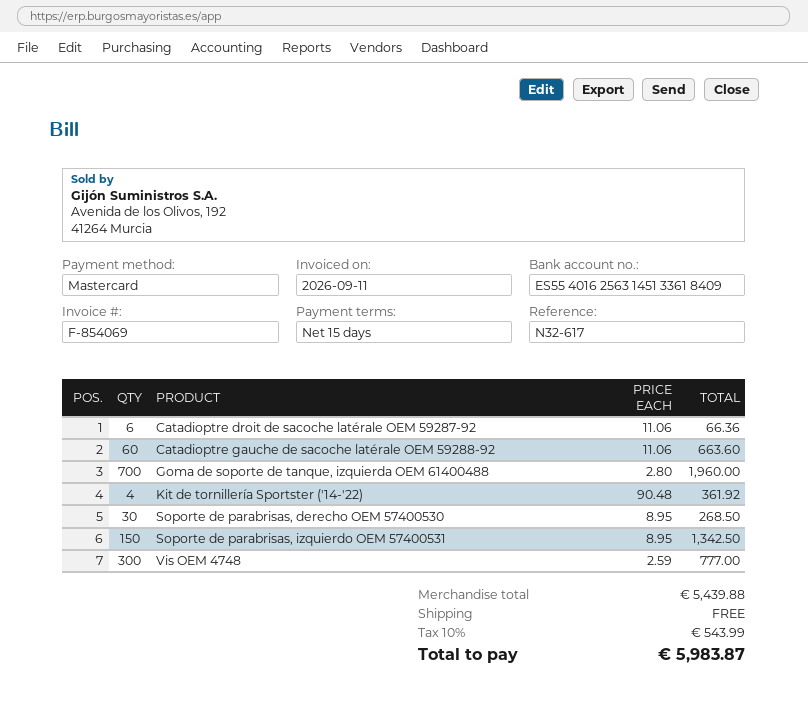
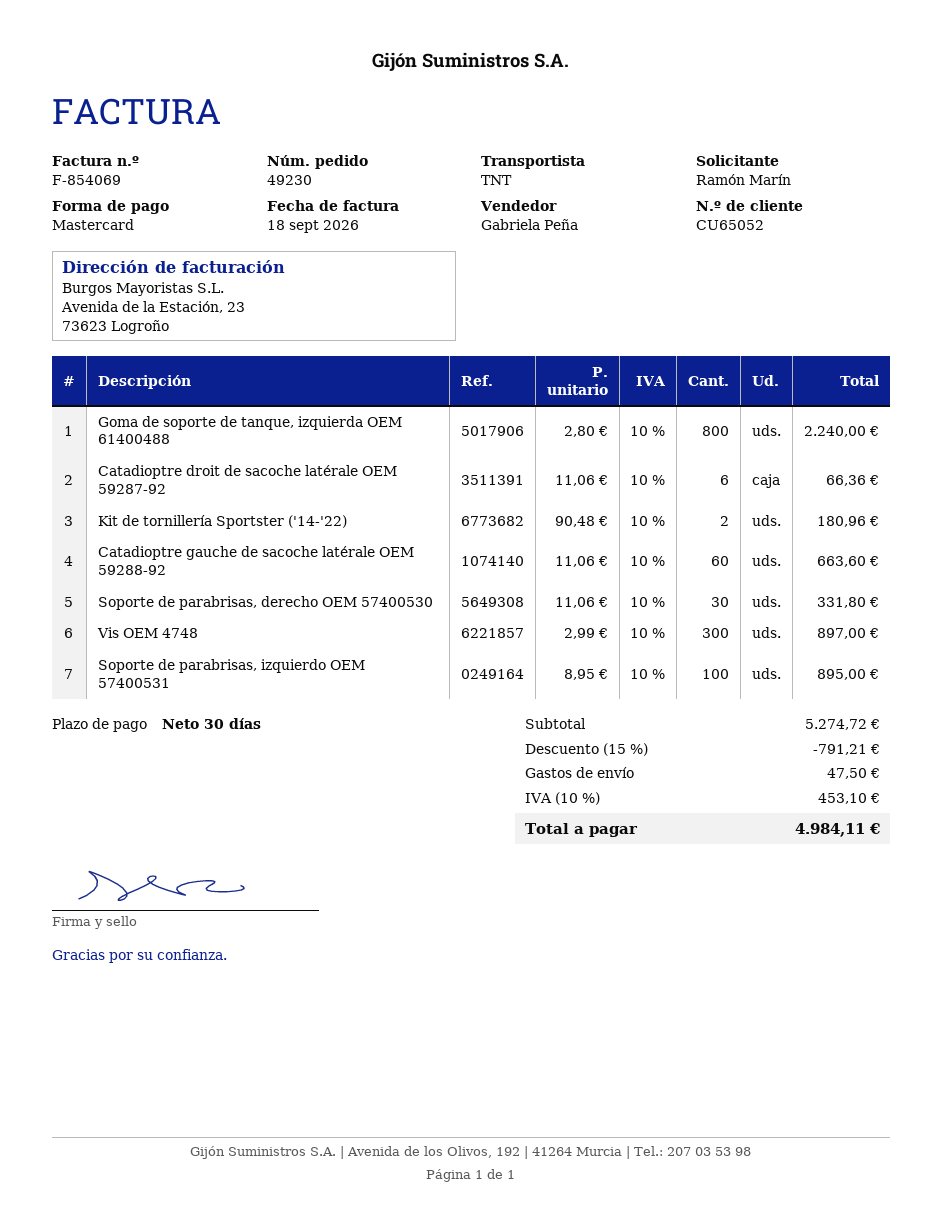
invoice date: 2026-09-11 -> 2026-09-18
payment terms: 15 days -> 30 days
Goma de soporte de tanque, izquierda OEM 61400488: 700 x 2.80 = 1960.00 -> 800 x 2.80 = 2240.00
Kit de tornillería Sportster ('14-'22): 4 x 90.48 = 361.92 -> 2 x 90.48 = 180.96
Soporte de parabrisas, derecho OEM 57400530: 30 x 8.95 = 268.50 -> 30 x 11.06 = 331.80
Soporte de parabrisas, izquierdo OEM 57400531: 150 x 8.95 = 1342.50 -> 100 x 8.95 = 895.00
Vis OEM 4748: 300 x 2.59 = 777.00 -> 300 x 2.99 = 897.00
subtotal: 5439.88 -> 5274.72
discount: none -> 15% = 791.21
shipping: 0.00 -> 47.50
tax: 10% = 543.99 -> 10% = 453.10
total: 5983.87 -> 4984.11

